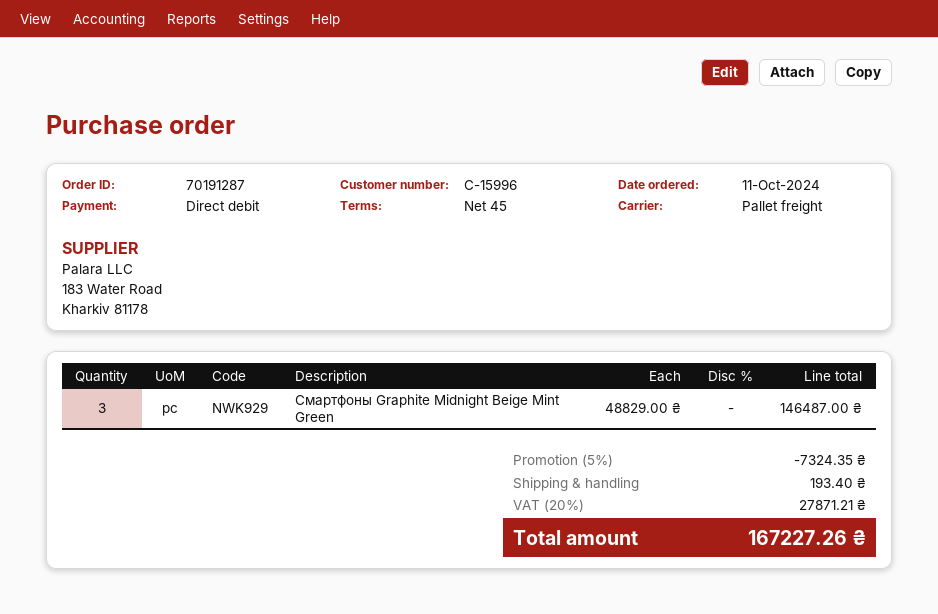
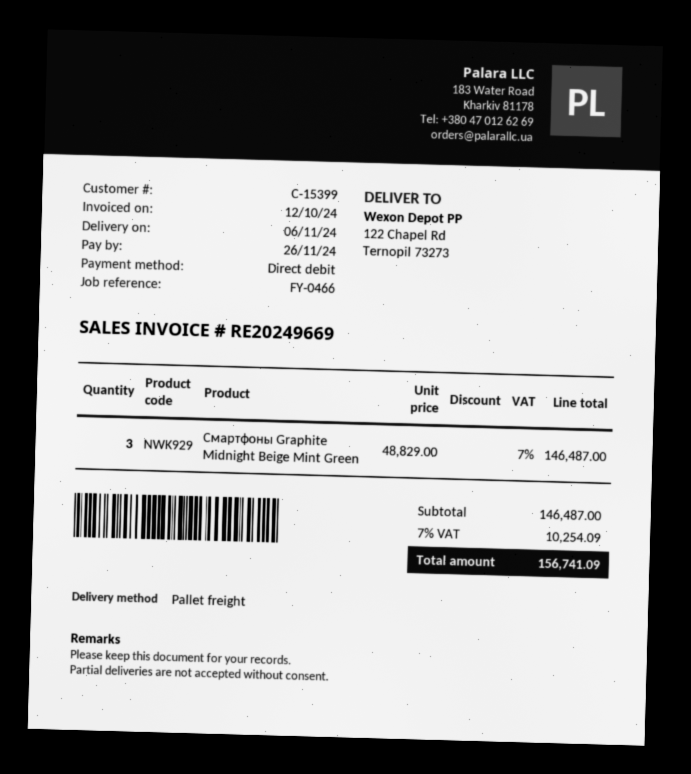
customer number: C-15996 -> C-15399
discount: 5% = 7324.35 -> none
shipping: 193.40 -> none
tax: 20% = 27871.21 -> 7% = 10254.09
total: 167227.26 -> 156741.09

